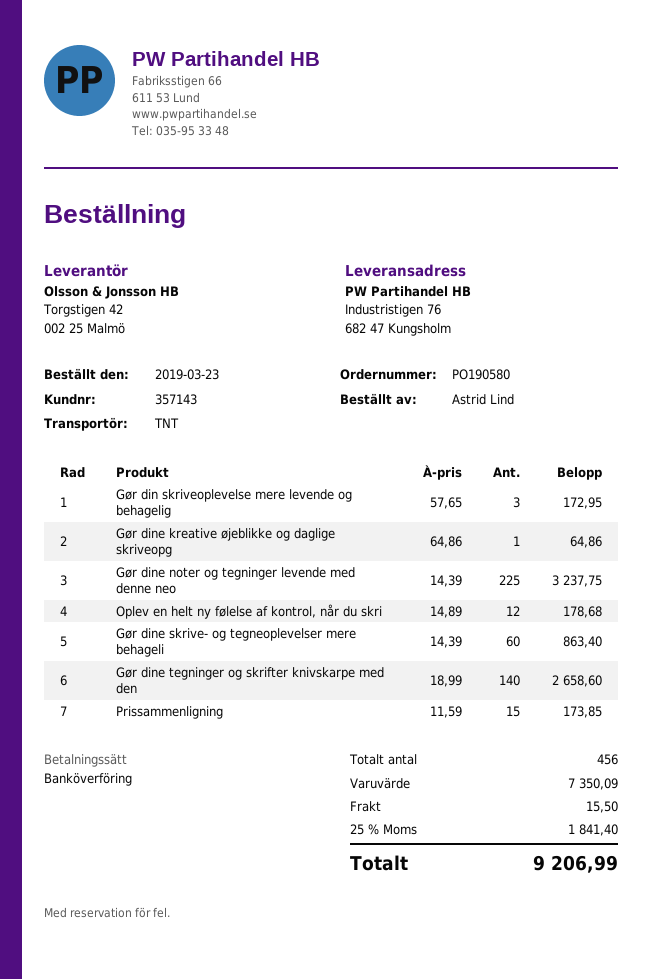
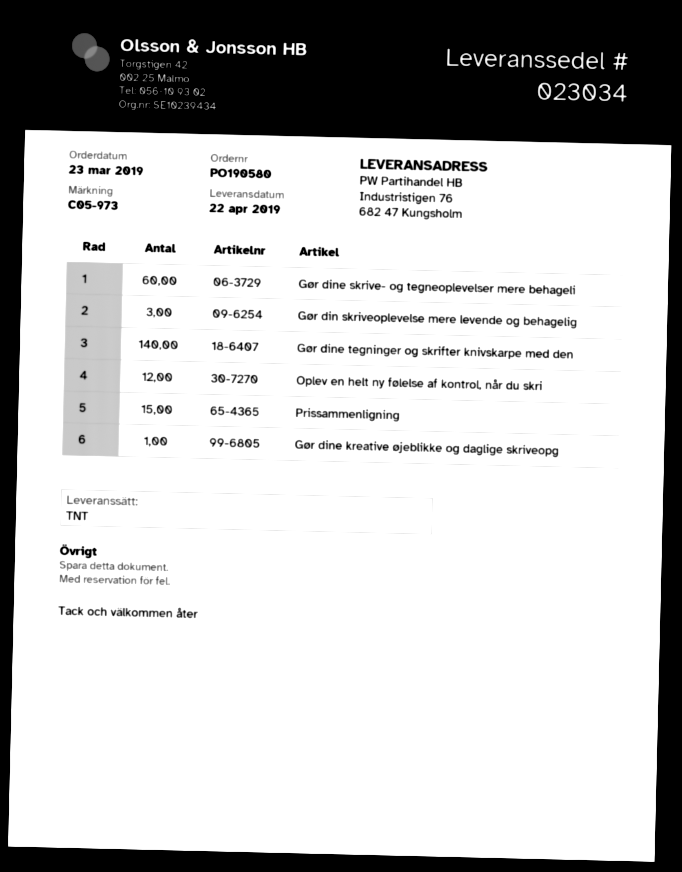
Gør dine noter og tegninger levende med denne neo: 225 -> none

